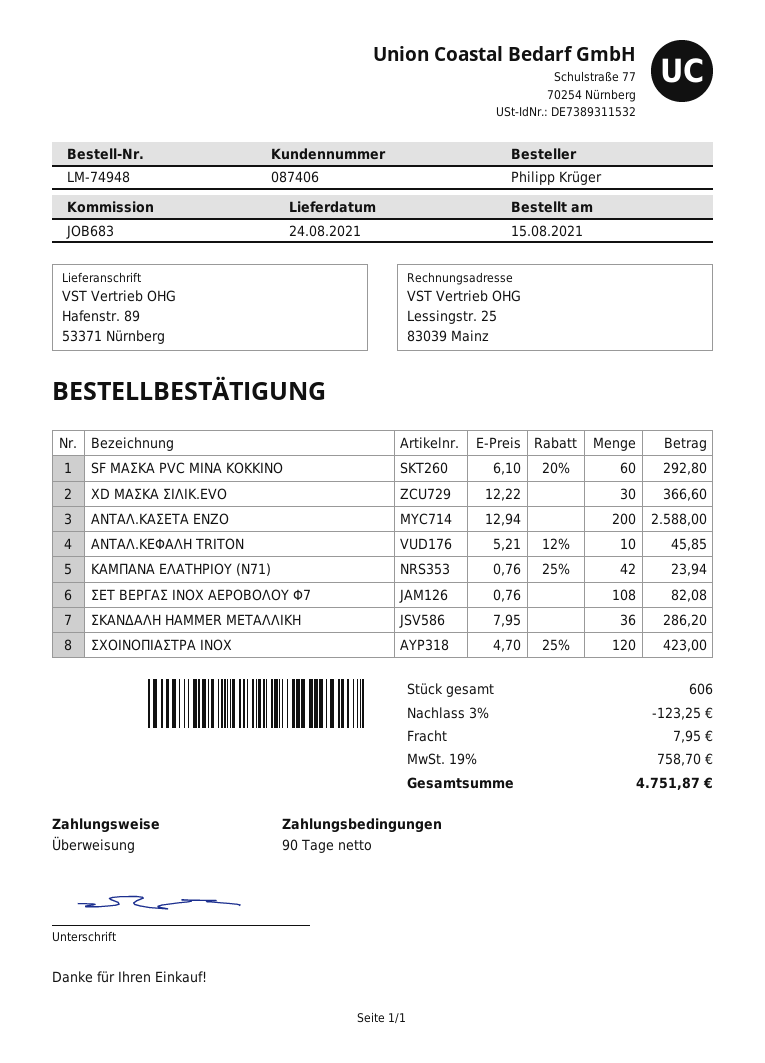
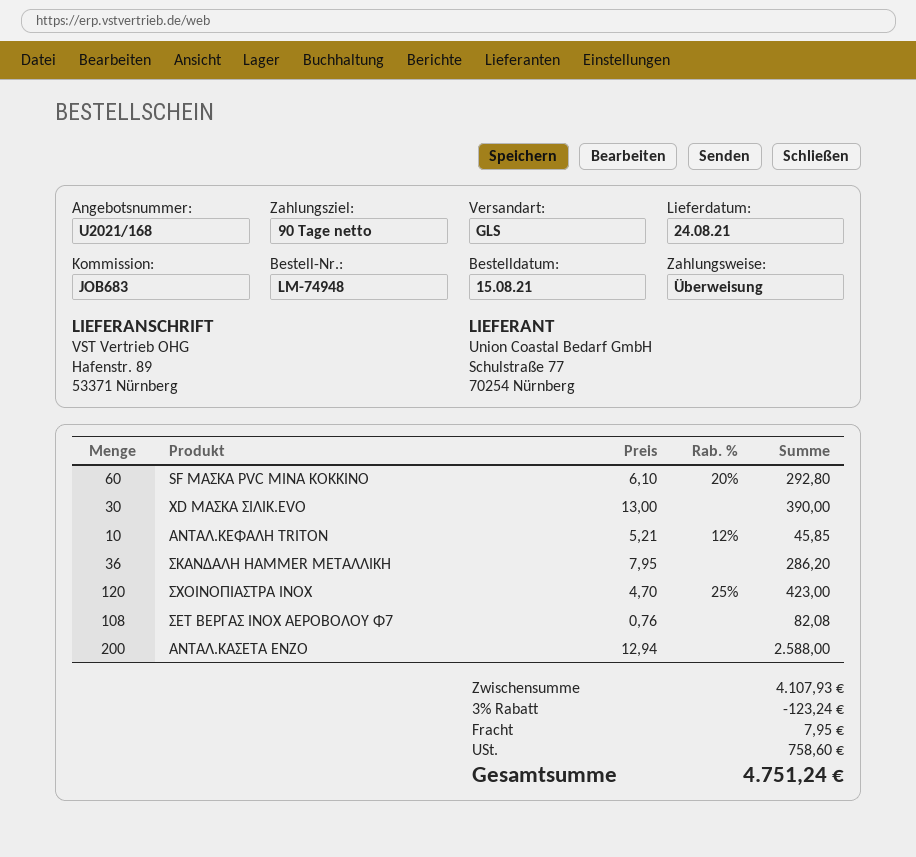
XD ΜΑΣΚΑ ΣΙΛΙΚ.EVO: 30 x 12.22 = 366.60 -> 30 x 13.00 = 390.00
ΚΑΜΠΑΝΑ ΕΛΑΤΗΡΙΟΥ (Ν71): 42 x 0.76 - 25% = 23.94 -> none
discount: 3% = 123.25 -> 3% = 123.24
tax: 758.70 -> 758.60
total: 4751.87 -> 4751.24

